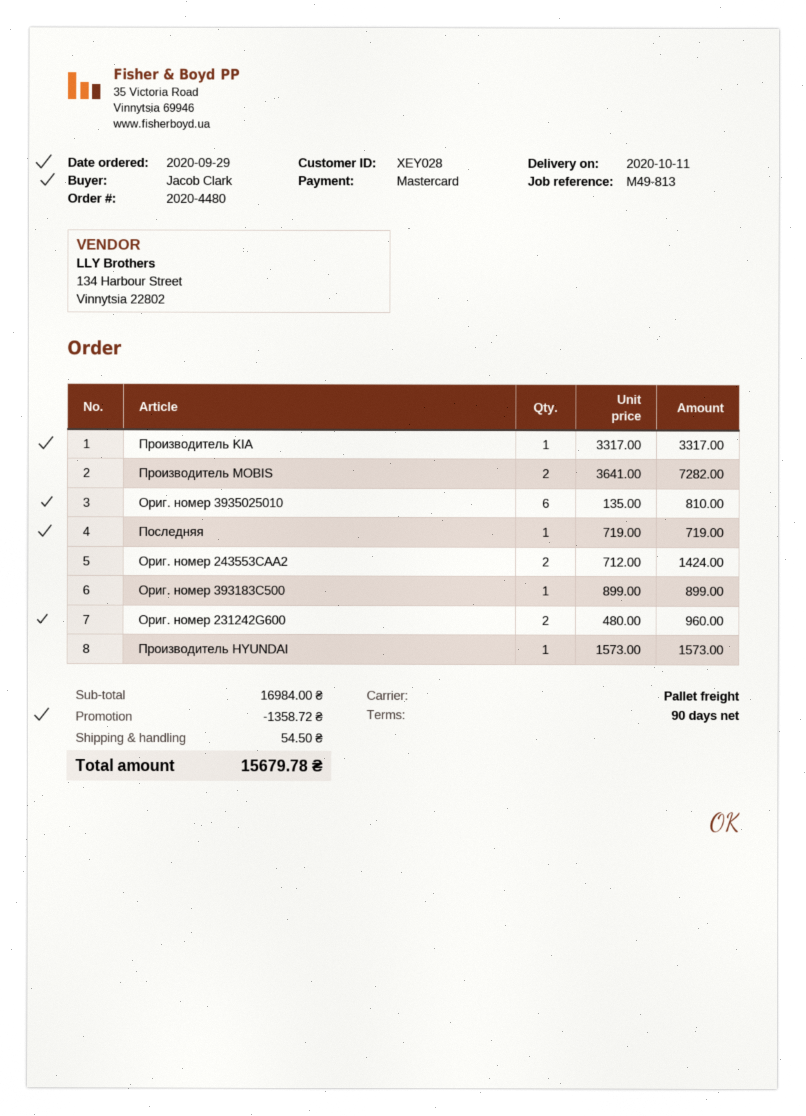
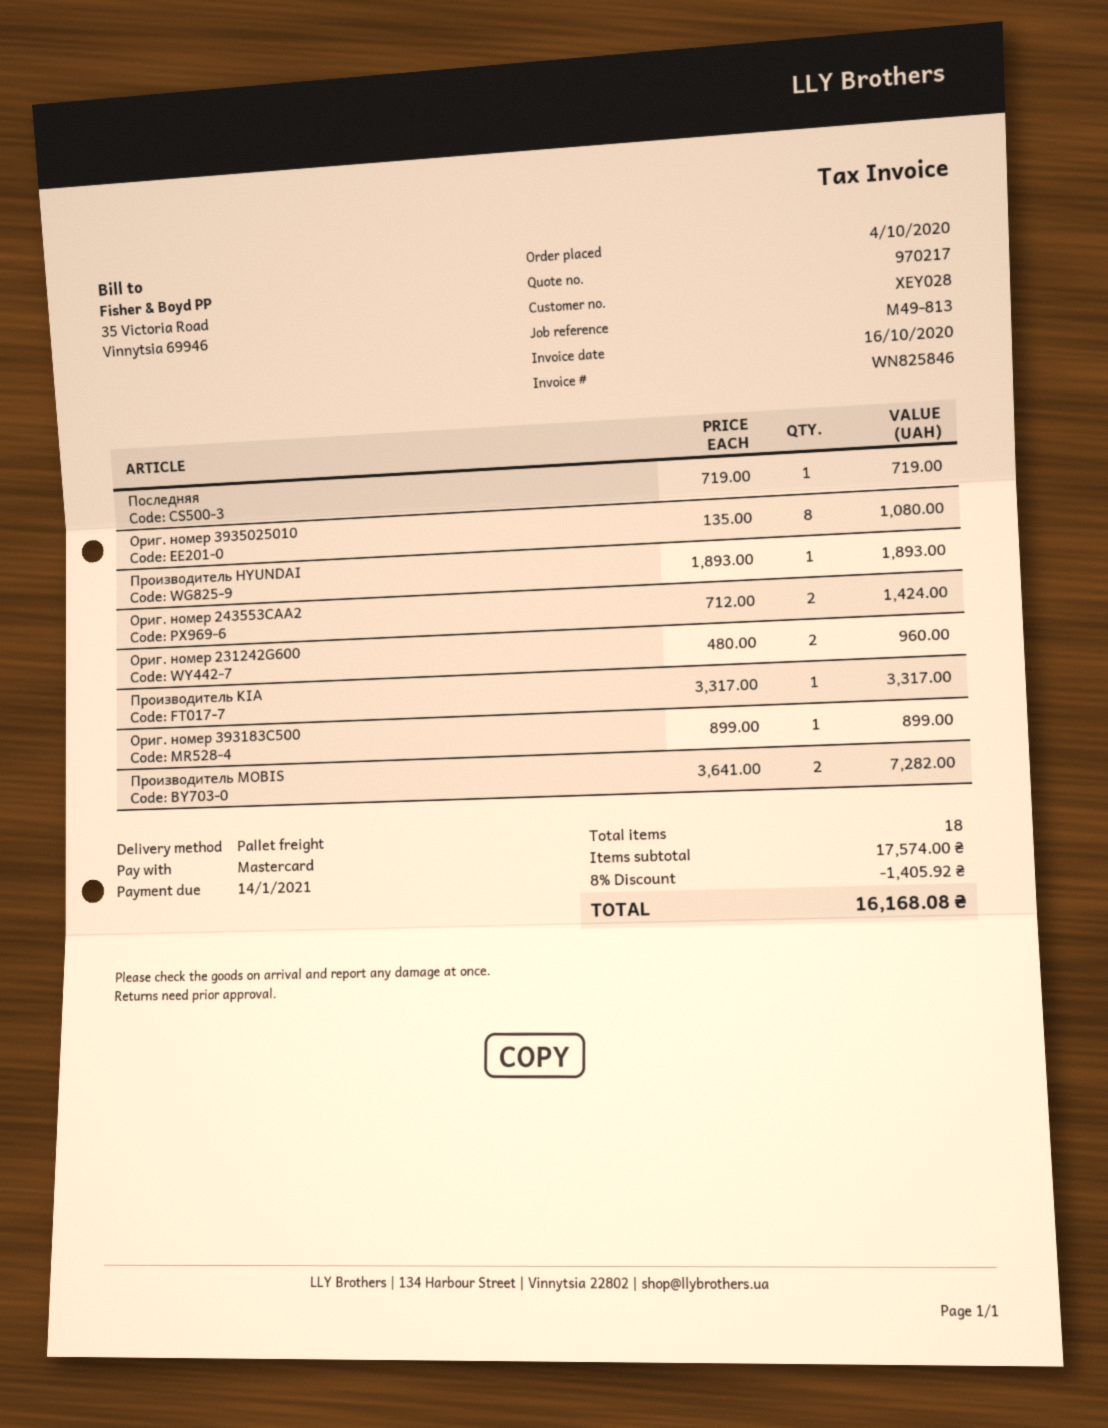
order date: 2020-09-29 -> 2020-10-04
Ориг. номер 3935025010: 6 x 135.00 = 810.00 -> 8 x 135.00 = 1080.00
Производитель HYUNDAI: 1 x 1573.00 = 1573.00 -> 1 x 1893.00 = 1893.00
subtotal: 16984.00 -> 17574.00
discount: 1358.72 -> 1405.92
shipping: 54.50 -> none
total: 15679.78 -> 16168.08

